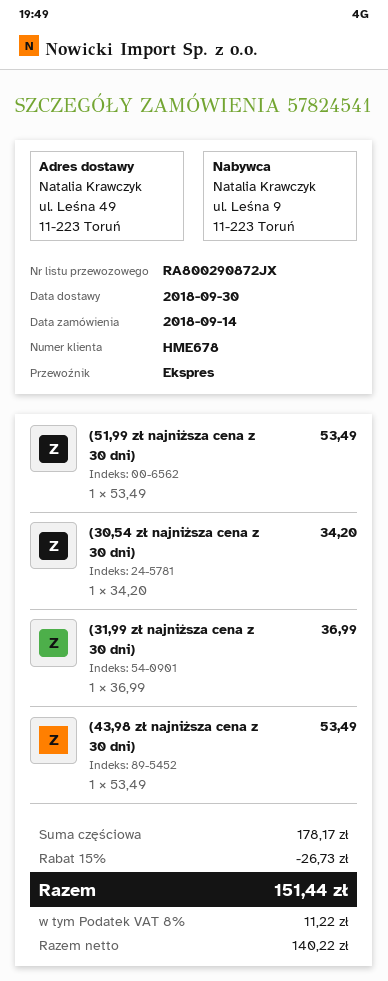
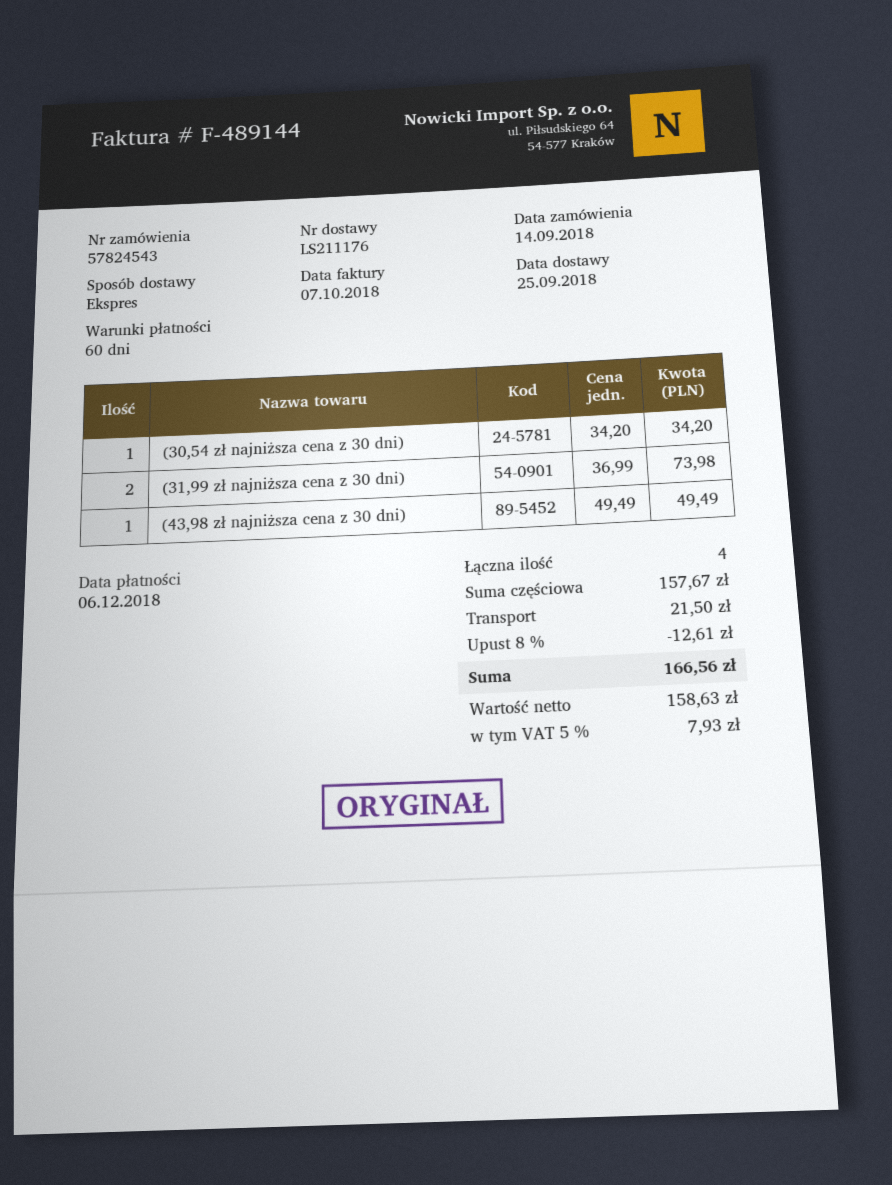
order number: 57824541 -> 57824543
delivery date: 2018-09-30 -> 2018-09-25
(51,99 zł najniższa cena z 30 dni): 1 x 53.49 = 53.49 -> none
(31,99 zł najniższa cena z 30 dni): 1 x 36.99 = 36.99 -> 2 x 36.99 = 73.98
(43,98 zł najniższa cena z 30 dni): 1 x 53.49 = 53.49 -> 1 x 49.49 = 49.49
subtotal: 178.17 -> 157.67
discount: 15% = 26.73 -> 8% = 12.61
shipping: none -> 21.50
net: 140.22 -> 158.63
tax: 8% = 11.22 -> 5% = 7.93
total: 151.44 -> 166.56

